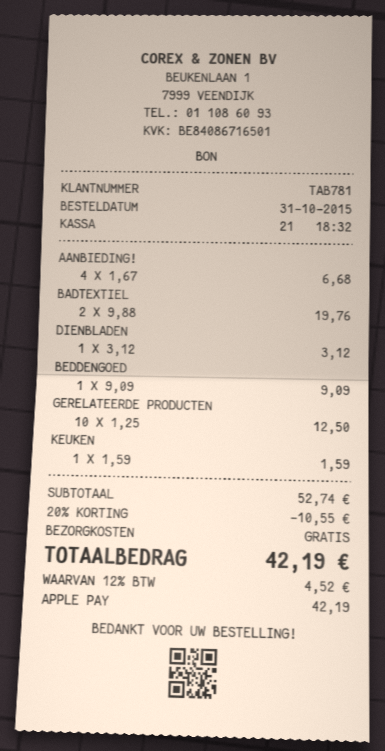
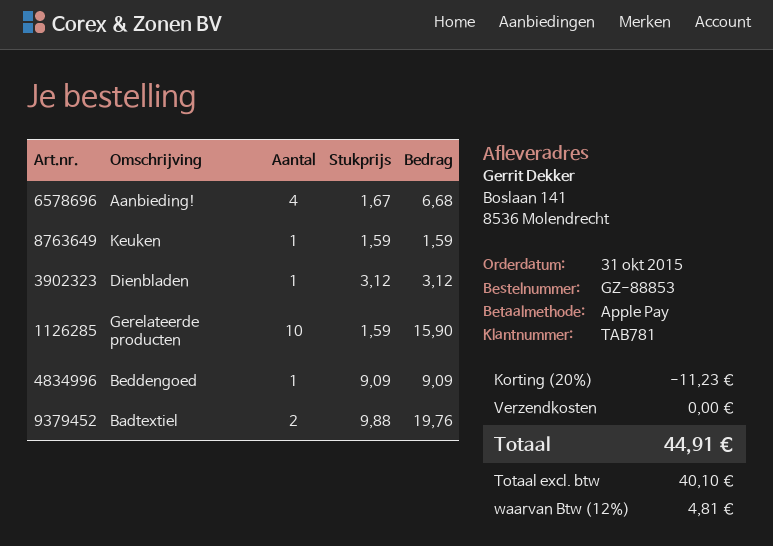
GERELATEERDE PRODUCTEN: 10 x 1.25 = 12.50 -> 10 x 1.59 = 15.90
discount: 20% = 10.55 -> 20% = 11.23
tax: 12% = 4.52 -> 12% = 4.81
total: 42.19 -> 44.91

